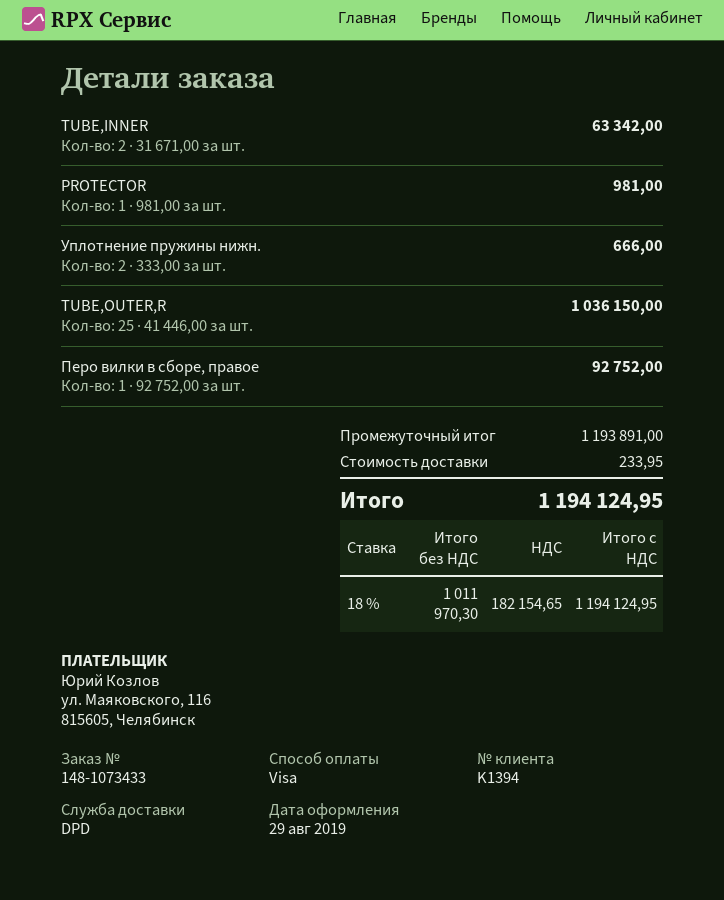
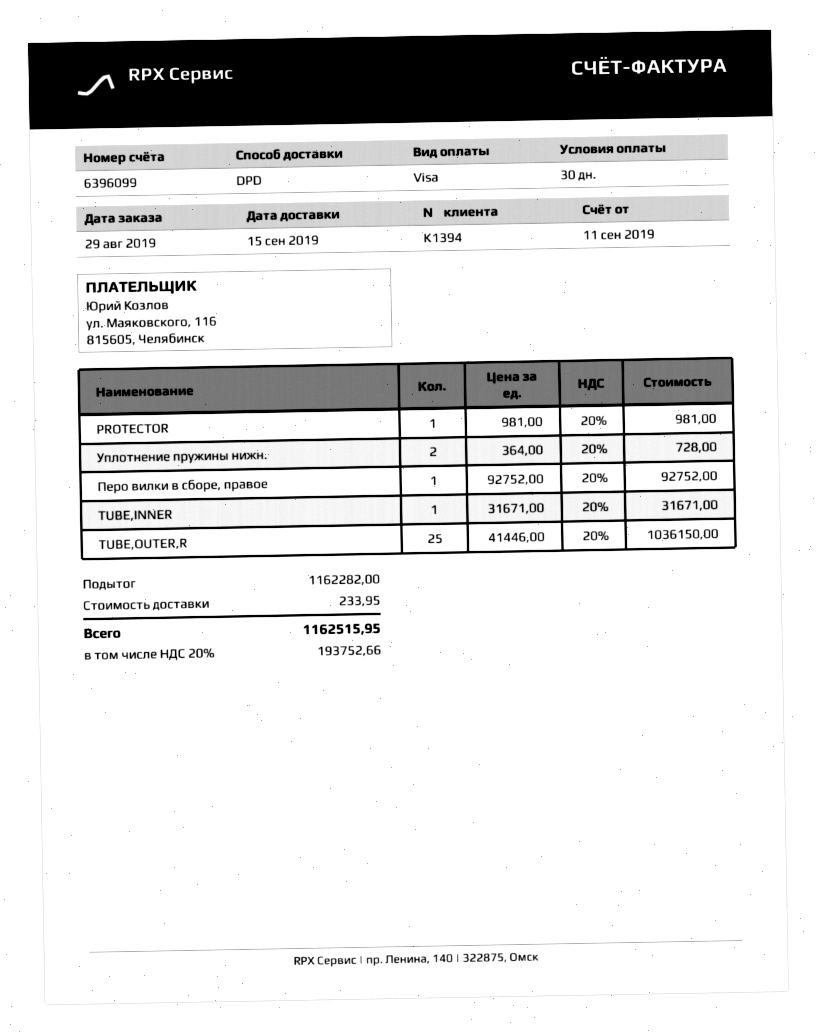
TUBE,INNER: 2 x 31671.00 = 63342.00 -> 1 x 31671.00 = 31671.00
Уплотнение пружины нижн.: 2 x 333.00 = 666.00 -> 2 x 364.00 = 728.00
subtotal: 1193891.00 -> 1162282.00
tax: 18% = 182154.65 -> 20% = 193752.66
total: 1194124.95 -> 1162515.95

